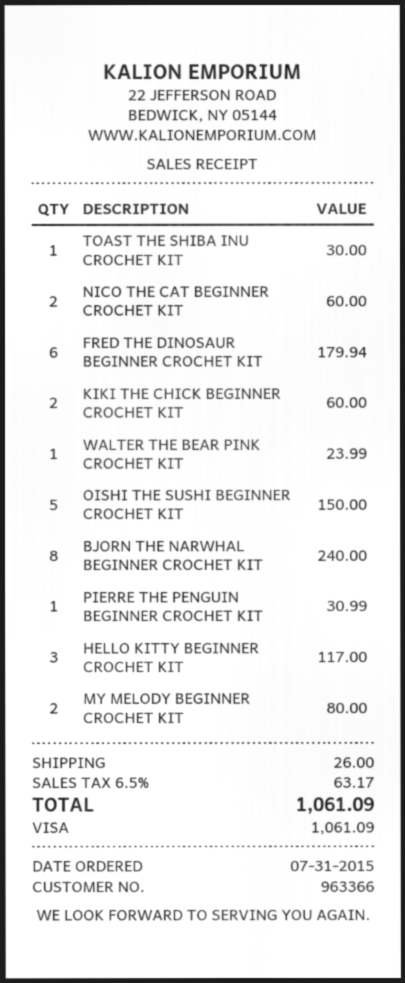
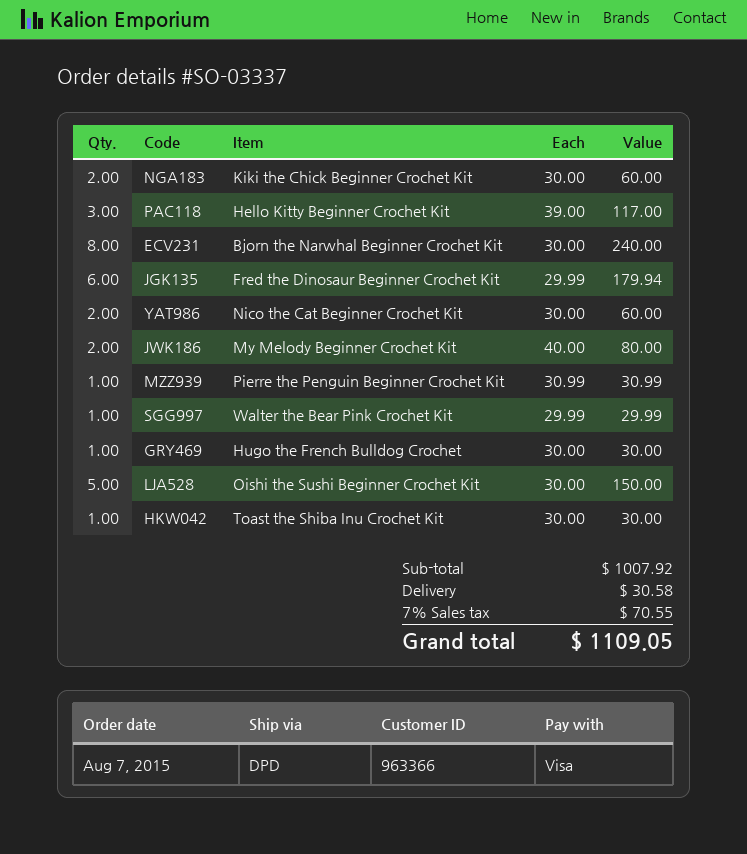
order date: 2015-07-31 -> 2015-08-07
WALTER THE BEAR PINK CROCHET KIT: 1 for 23.99 -> 1 for 29.99
Hugo the French Bulldog Crochet: none -> 1 for 30.00
shipping: 26.00 -> 30.58
tax: 6.5% = 63.17 -> 7% = 70.55
total: 1061.09 -> 1109.05

